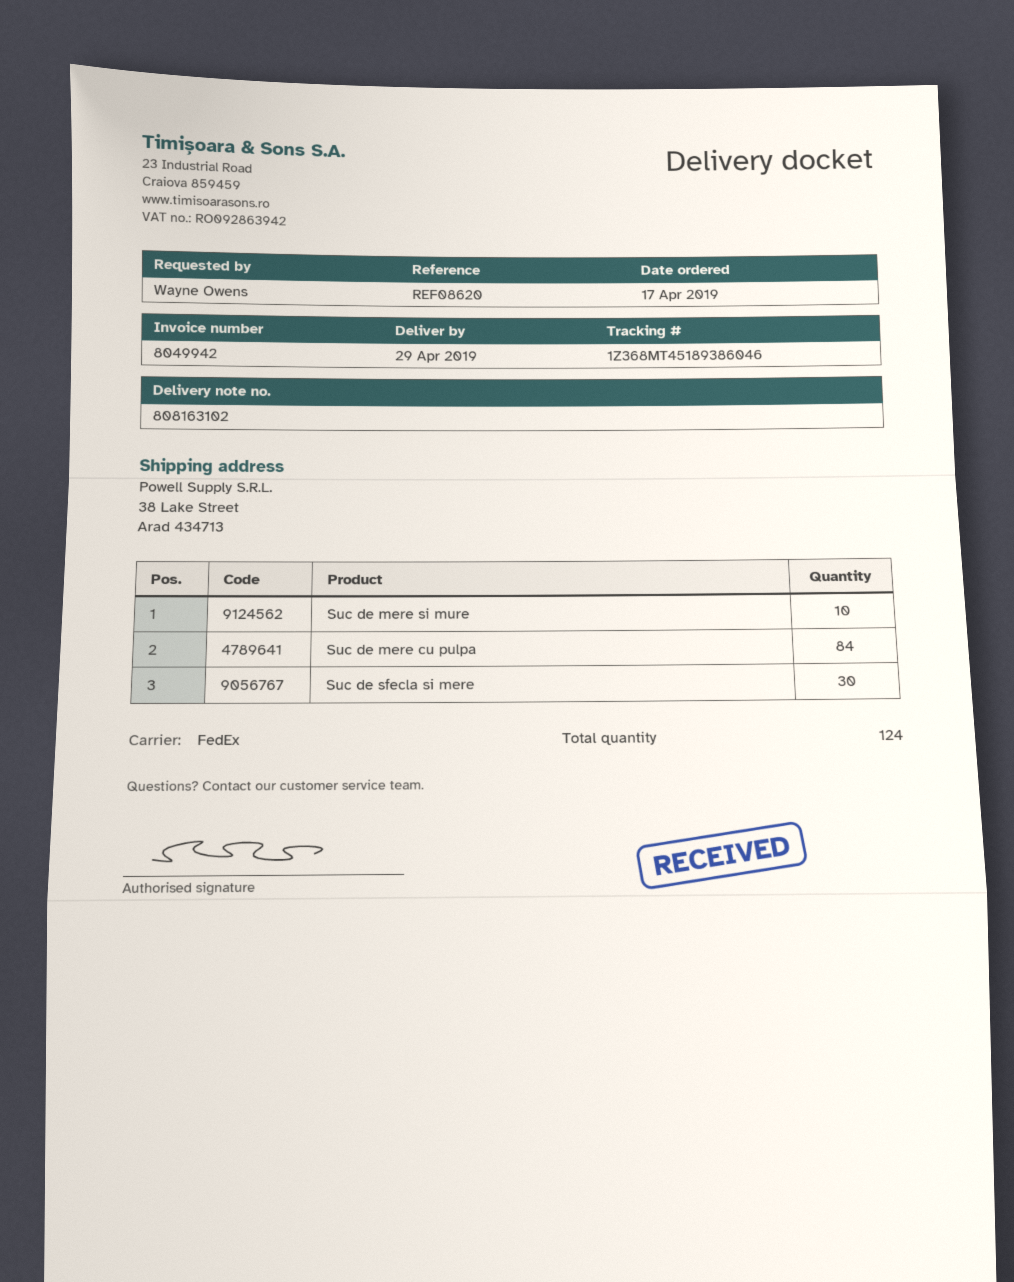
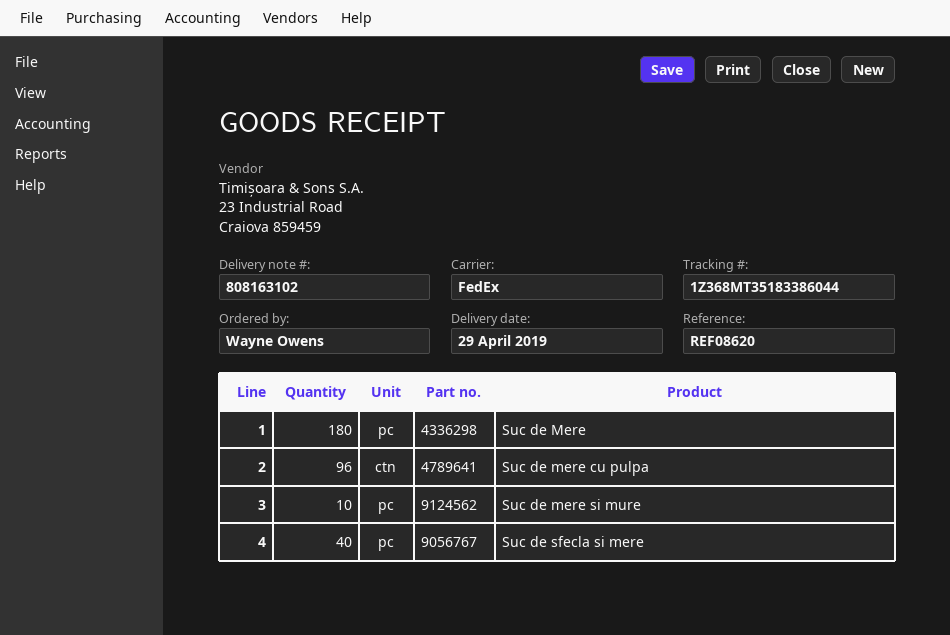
tracking number: 1Z368MT45189386046 -> 1Z368MT35183386044
Suc de mere cu pulpa: 84 -> 96
Suc de sfecla si mere: 30 -> 40
Suc de Mere: none -> 180

